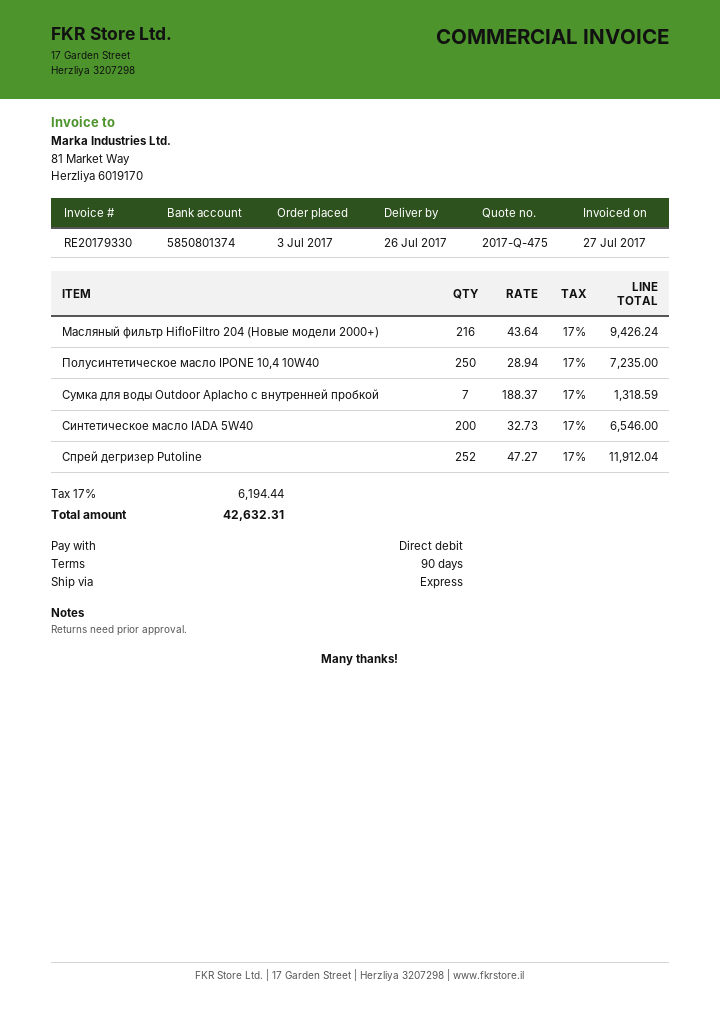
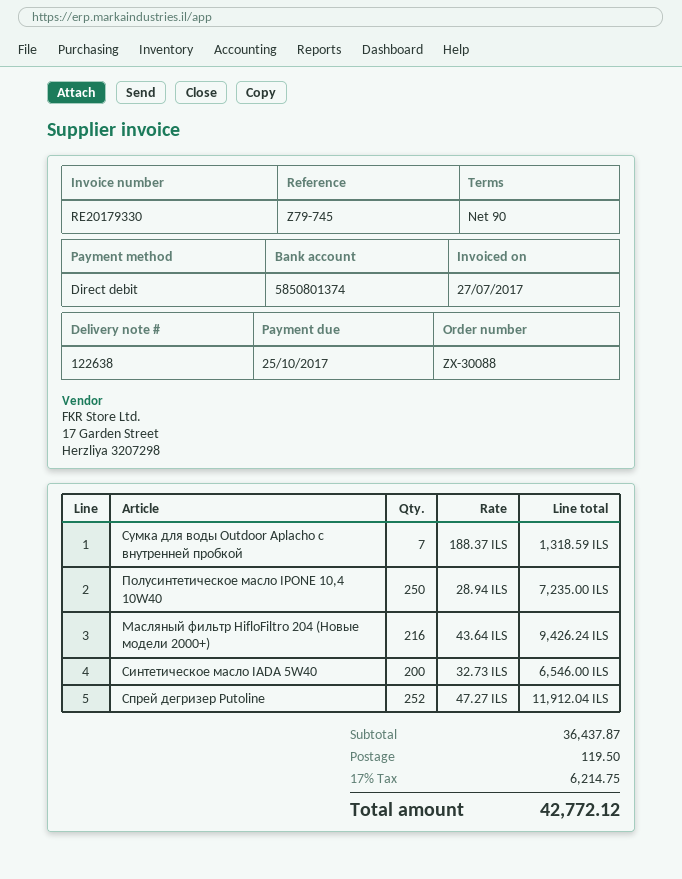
shipping: none -> 119.50
tax: 17% = 6194.44 -> 17% = 6214.75
total: 42632.31 -> 42772.12

